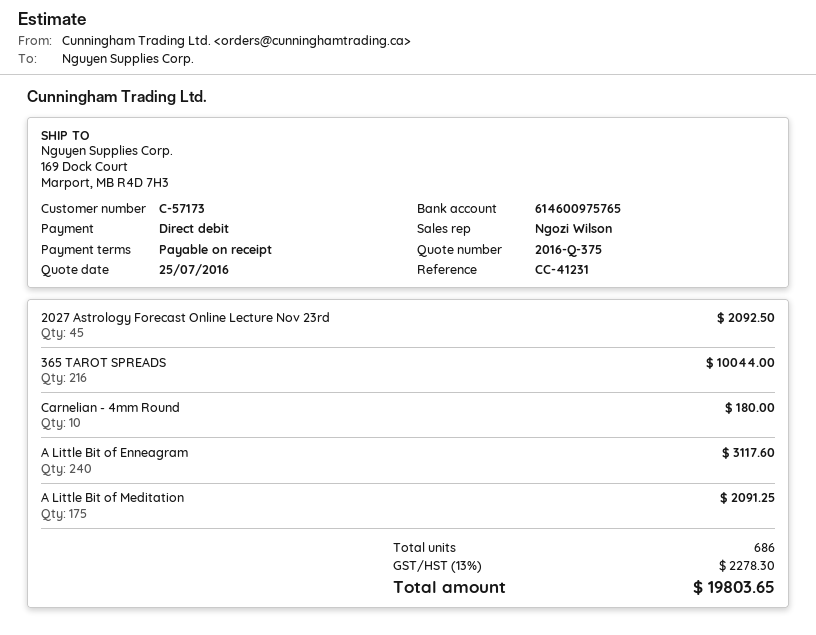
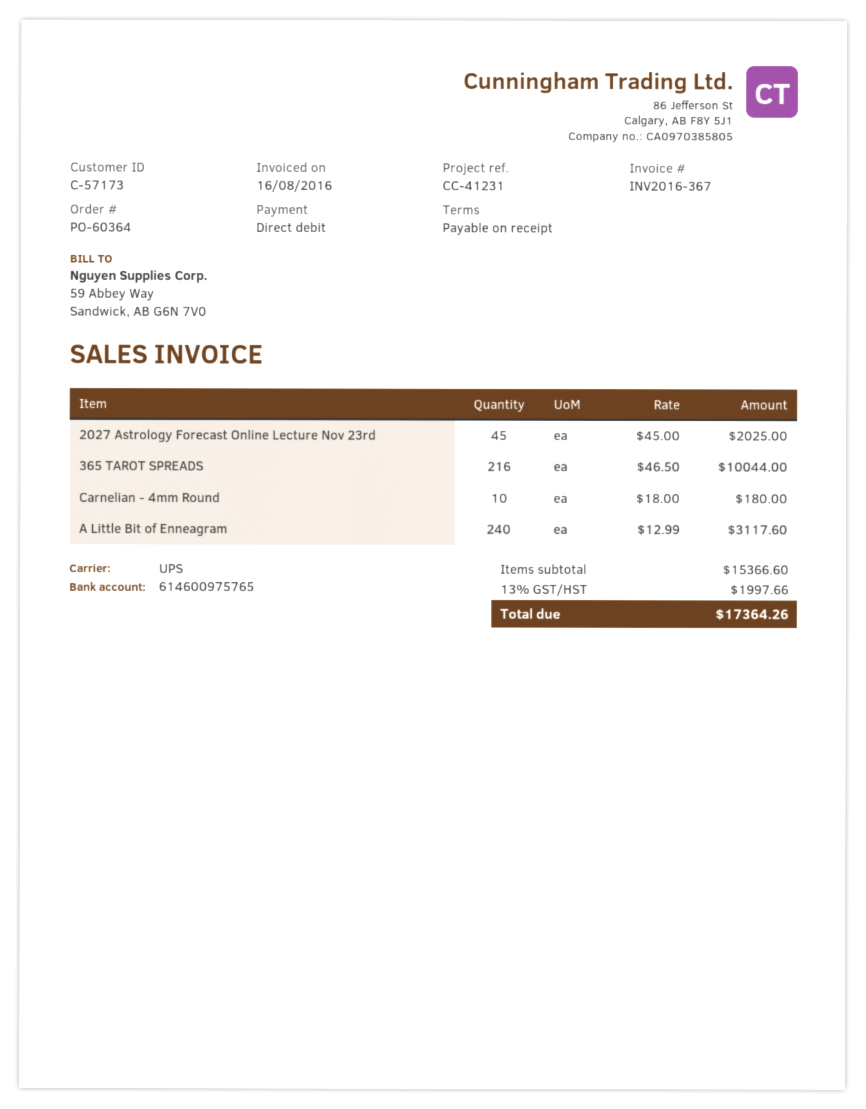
2027 Astrology Forecast Online Lecture Nov 23rd: 45 for 2092.50 -> 45 for 2025.00
A Little Bit of Meditation: 175 for 2091.25 -> none
tax: 13% = 2278.30 -> 13% = 1997.66
total: 19803.65 -> 17364.26

